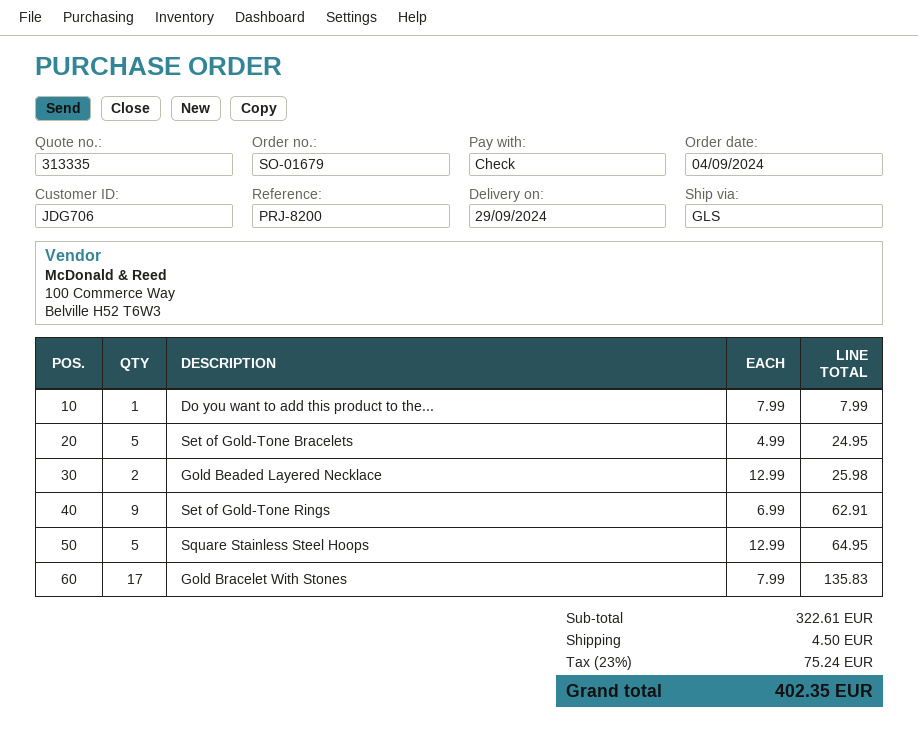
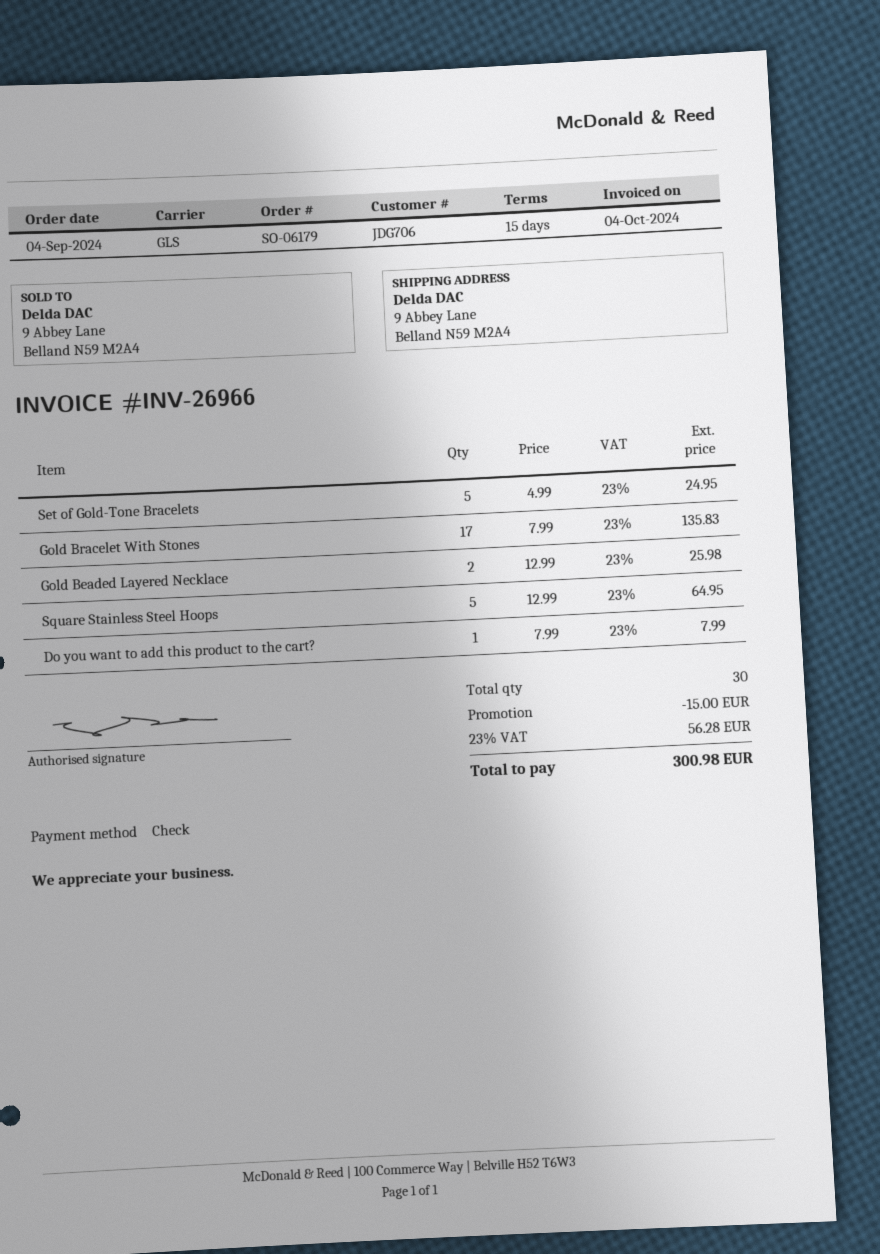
order number: SO-01679 -> SO-06179
Set of Gold-Tone Rings: 9 x 6.99 = 62.91 -> none
discount: none -> 15.00
shipping: 4.50 -> none
tax: 23% = 75.24 -> 23% = 56.28
total: 402.35 -> 300.98

